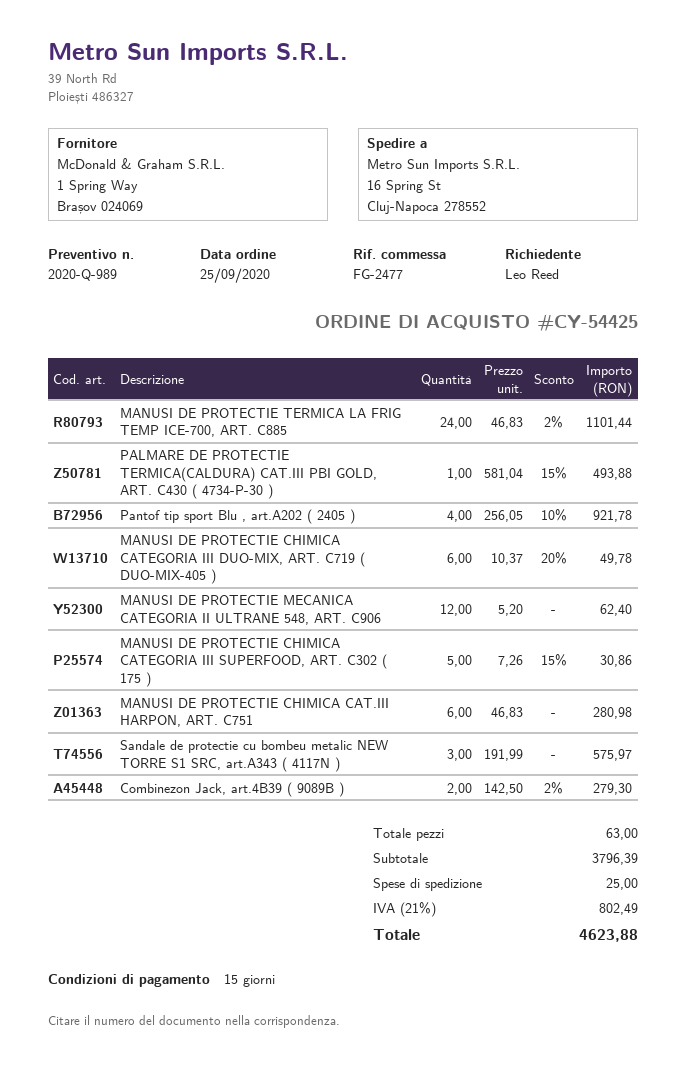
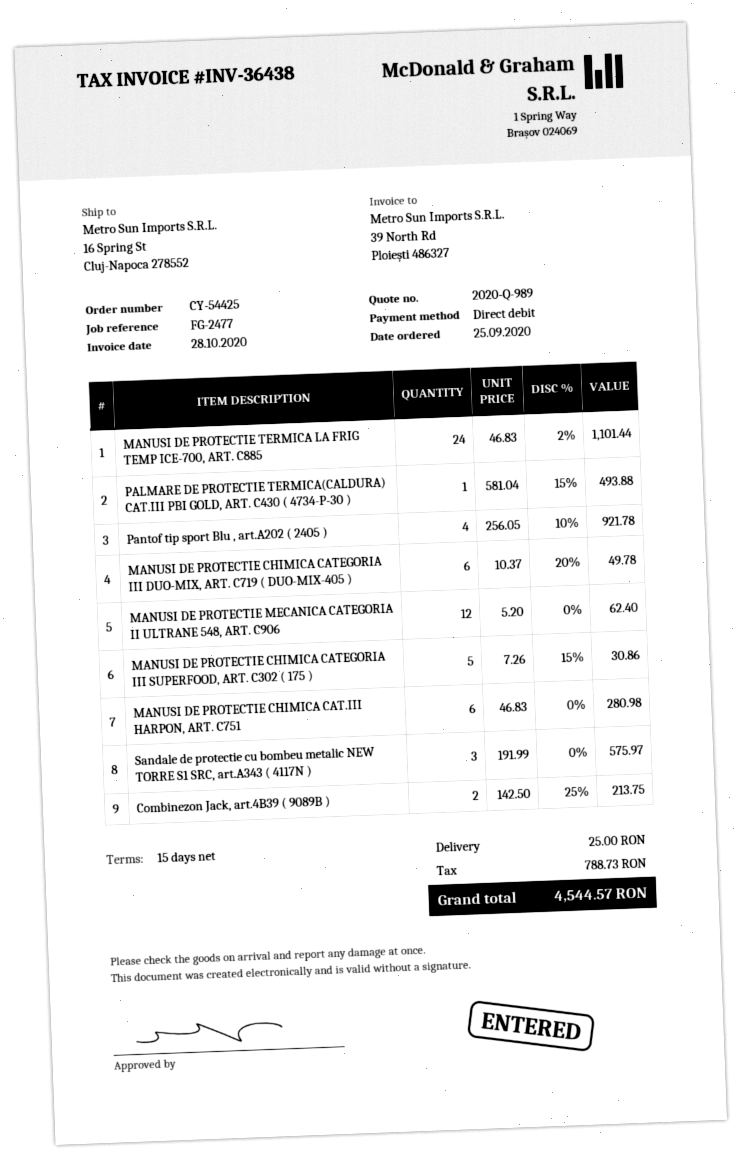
Combinezon Jack, art.4B39 ( 9089B ): 2 x 142.50 - 2% = 279.30 -> 2 x 142.50 - 25% = 213.75
tax: 802.49 -> 788.73
total: 4623.88 -> 4544.57

